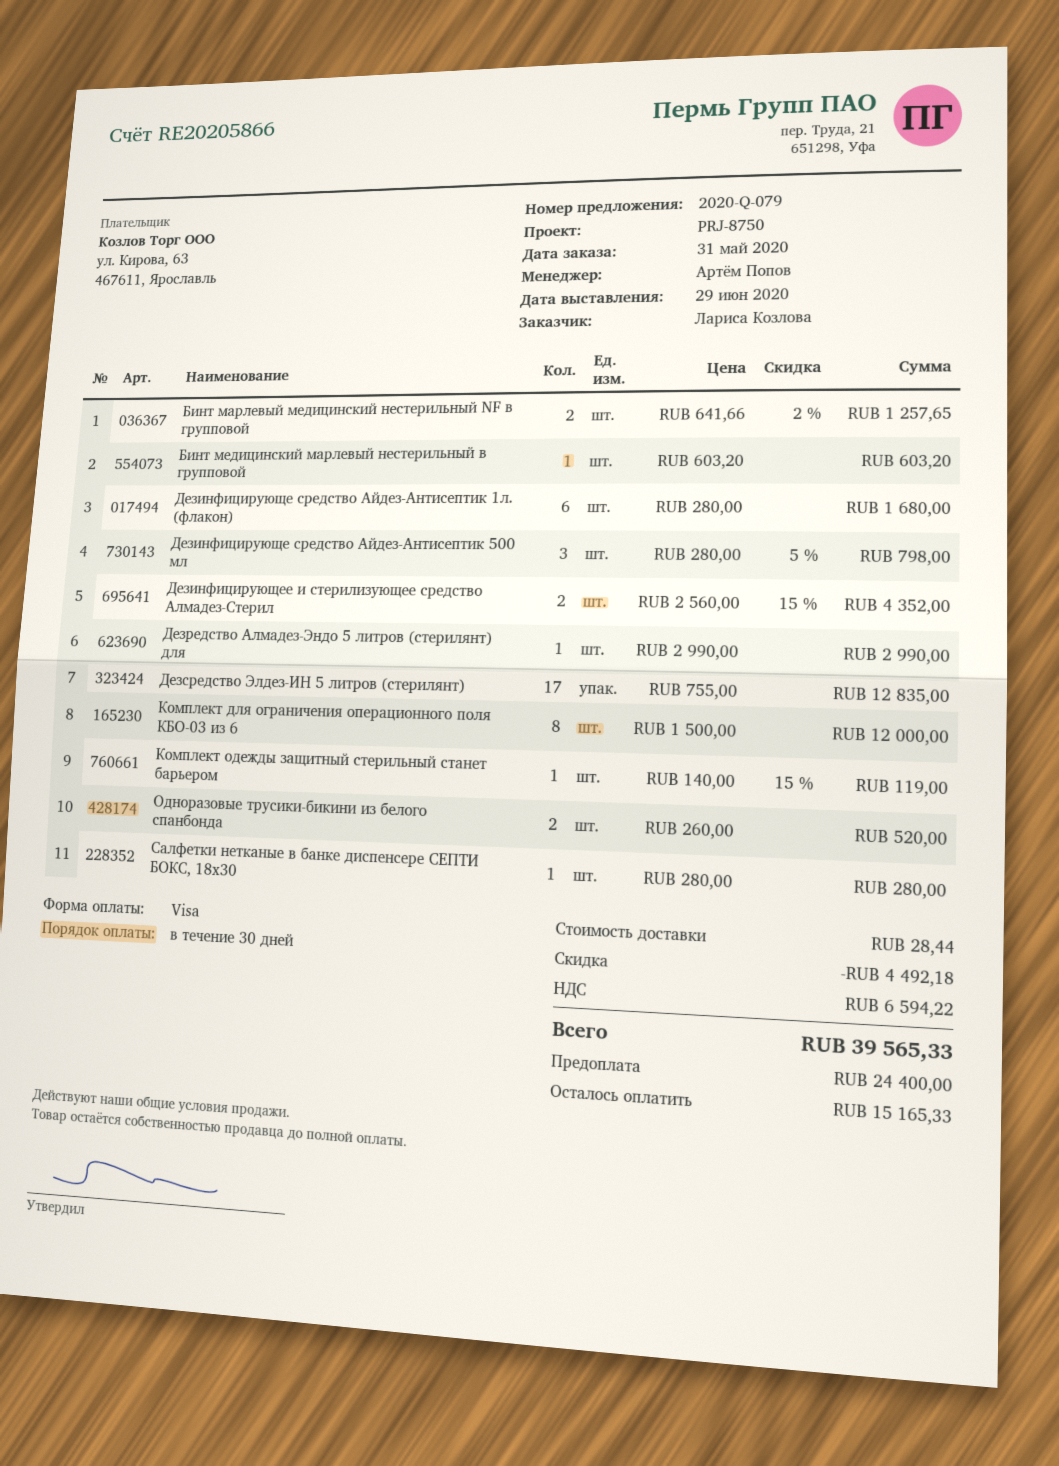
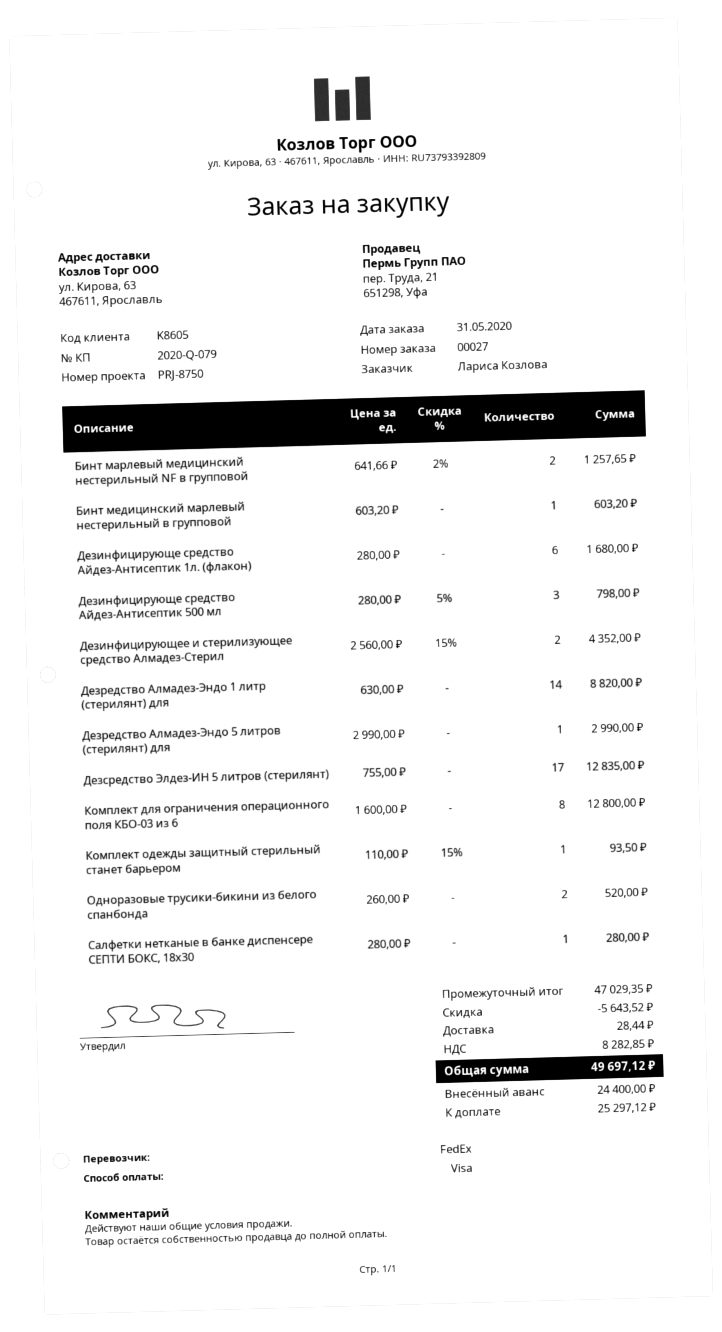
Комплект для ограничения операционного поля КБО-03 из 6: 8 x 1500.00 = 12000.00 -> 8 x 1600.00 = 12800.00
Комплект одежды защитный стерильный станет барьером: 1 x 140.00 - 15% = 119.00 -> 1 x 110.00 - 15% = 93.50
Дезредство Алмадез-Эндо 1 литр (стерилянт) для: none -> 14 x 630.00 = 8820.00
discount: 4492.18 -> 5643.52
tax: 6594.22 -> 8282.85
total: 39565.33 -> 49697.12
balance: 15165.33 -> 25297.12

